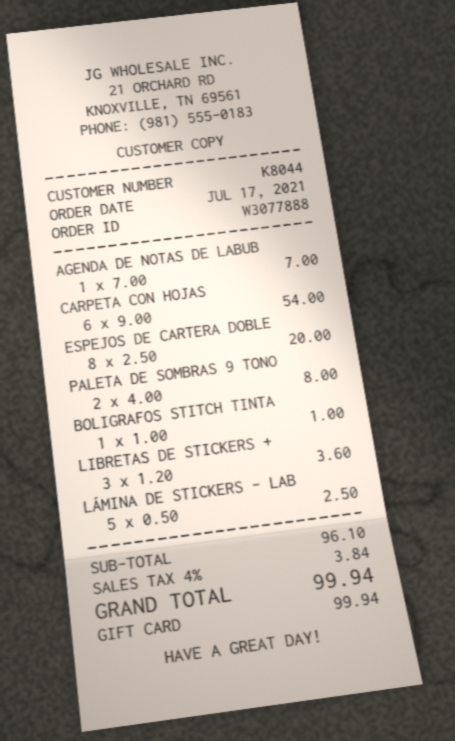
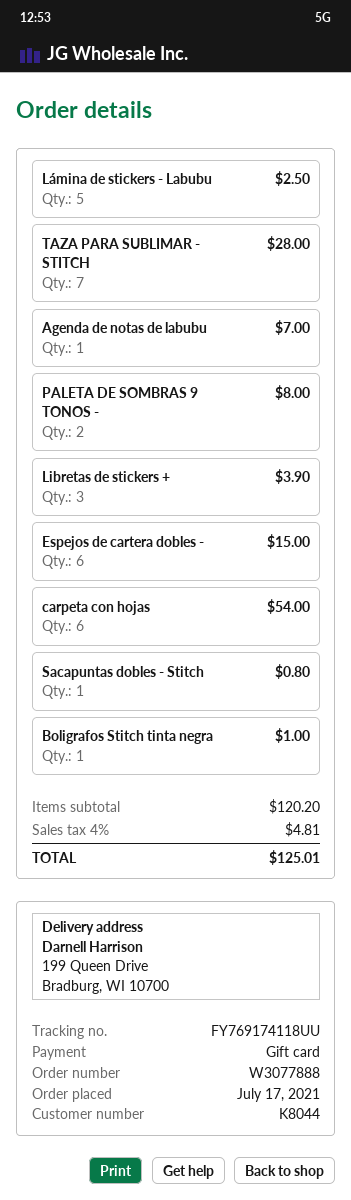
ESPEJOS DE CARTERA DOBLE: 8 for 20.00 -> 6 for 15.00
LIBRETAS DE STICKERS +: 3 for 3.60 -> 3 for 3.90
TAZA PARA SUBLIMAR - STITCH: none -> 7 for 28.00
Sacapuntas dobles - Stitch: none -> 1 for 0.80
subtotal: 96.10 -> 120.20
tax: 4% = 3.84 -> 4% = 4.81
total: 99.94 -> 125.01

